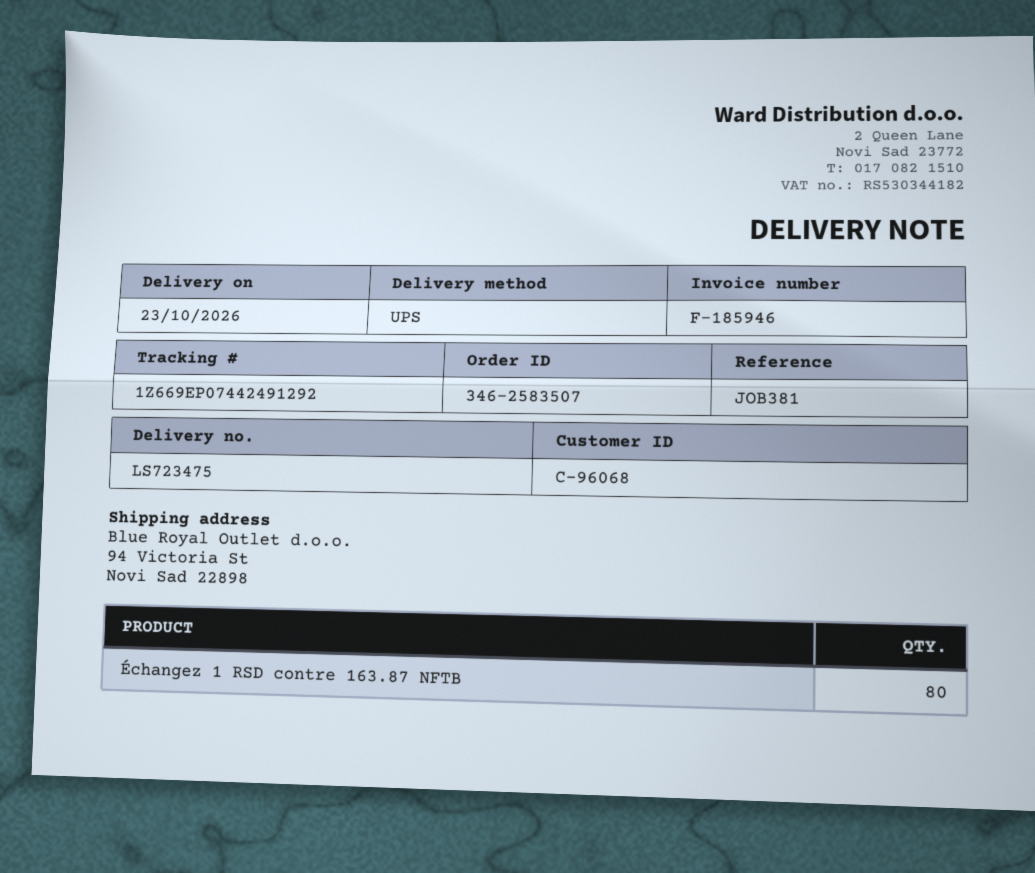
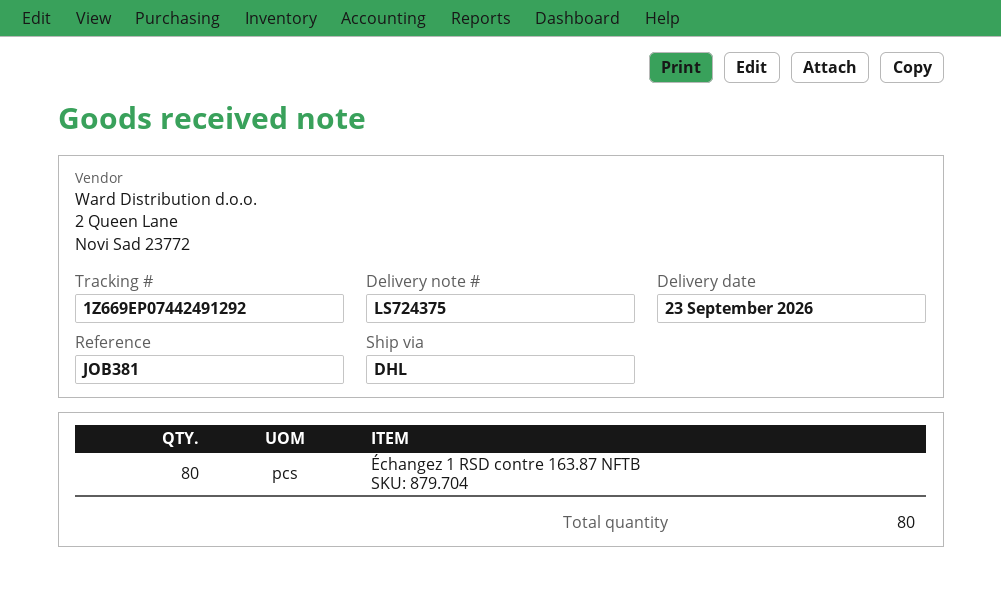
delivery note number: LS723475 -> LS724375
delivery date: 2026-10-23 -> 2026-09-23
shipping method: UPS -> DHL

